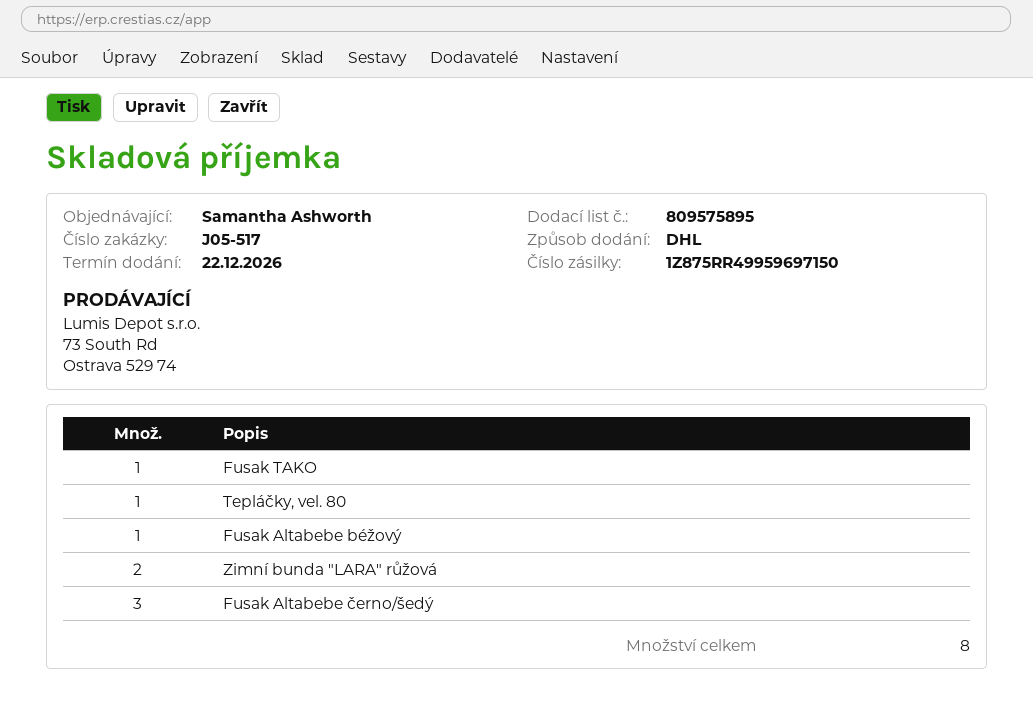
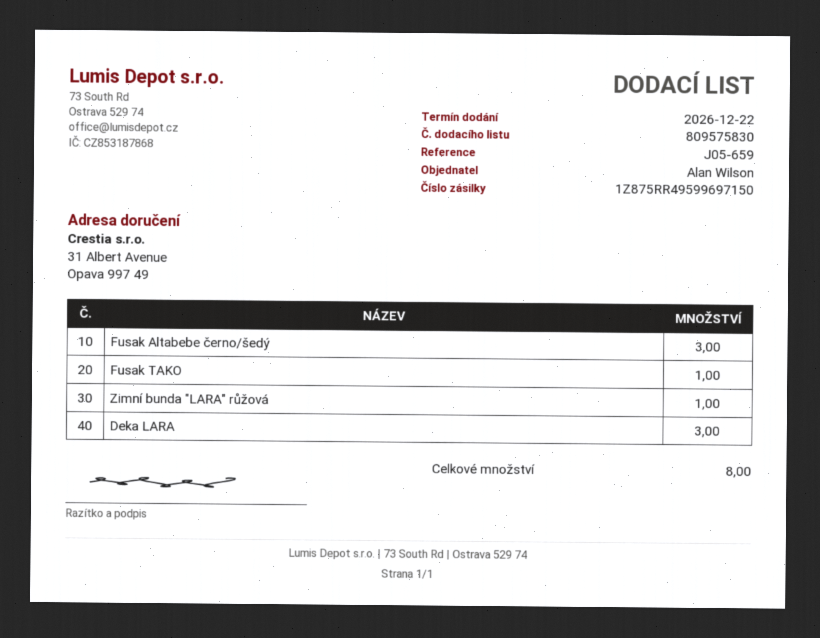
delivery note number: 809575895 -> 809575830
reference: J05-517 -> J05-659
ordered by: Samantha Ashworth -> Alan Wilson
tracking number: 1Z875RR49959697150 -> 1Z875RR49599697150
Tepláčky, vel. 80: 1 -> none
Fusak Altabebe béžový: 1 -> none
Zimní bunda "LARA" růžová: 2 -> 1
Deka LARA: none -> 3

